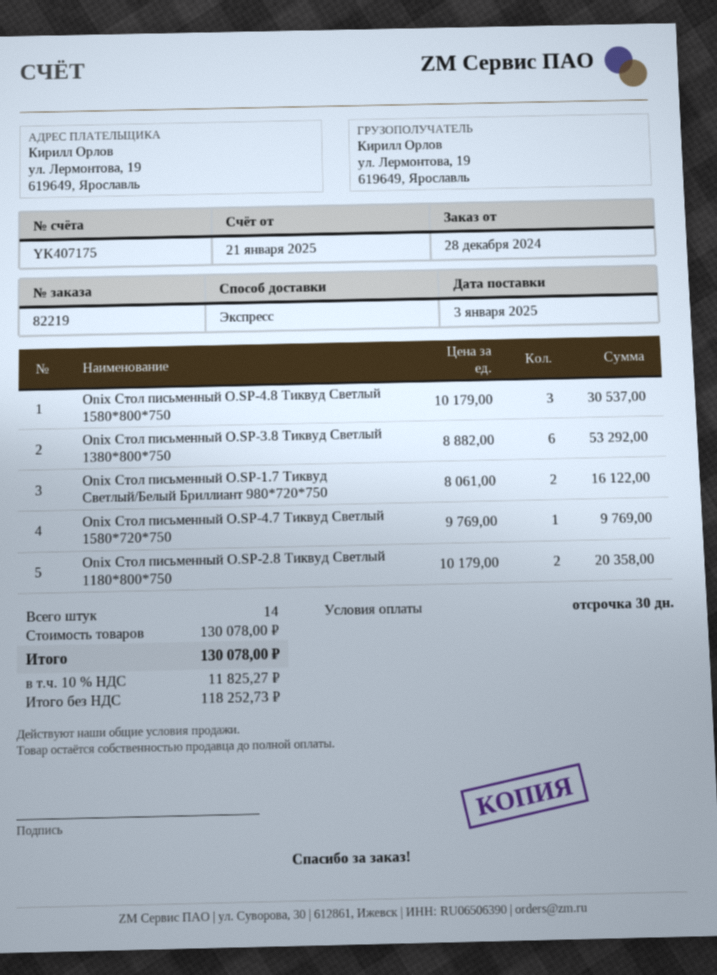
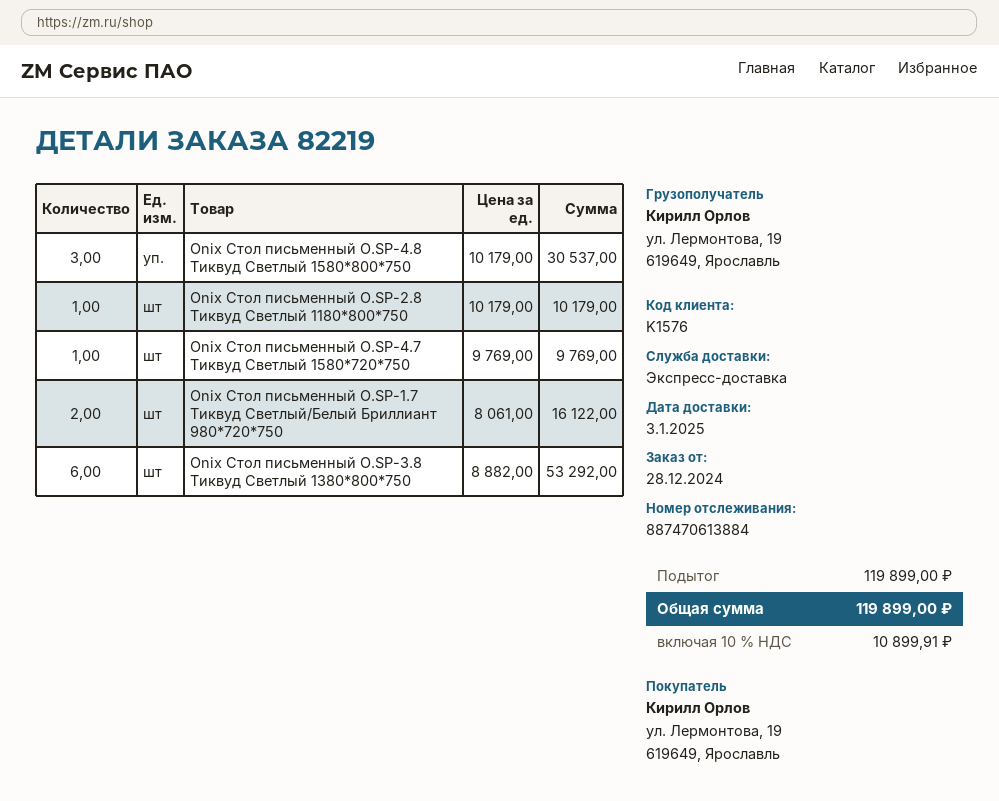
Onix Стол письменный O.SP-2.8 Тиквуд Светлый 1180*800*750: 2 x 10179.00 = 20358.00 -> 1 x 10179.00 = 10179.00
subtotal: 130078.00 -> 119899.00
tax: 10% = 11825.27 -> 10% = 10899.91
total: 130078.00 -> 119899.00

